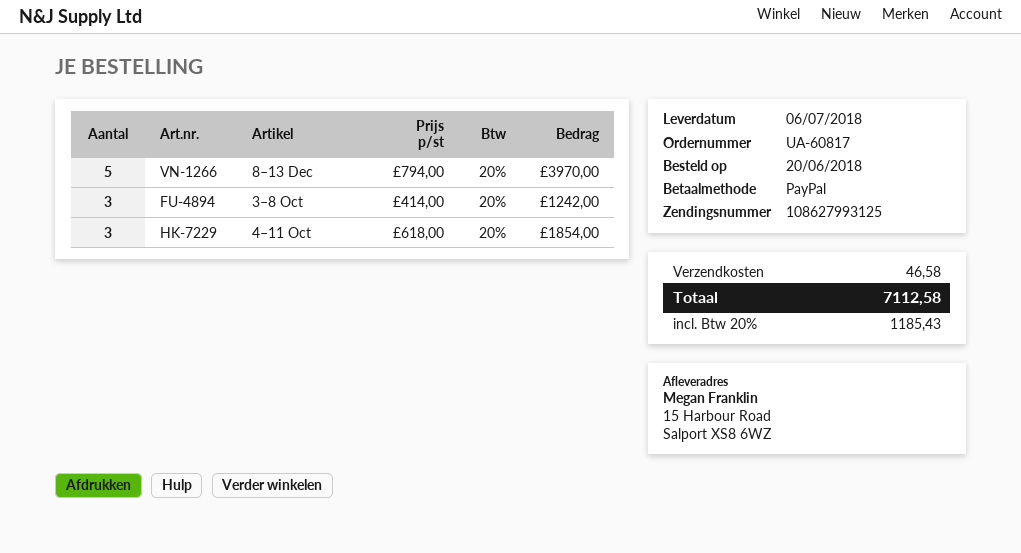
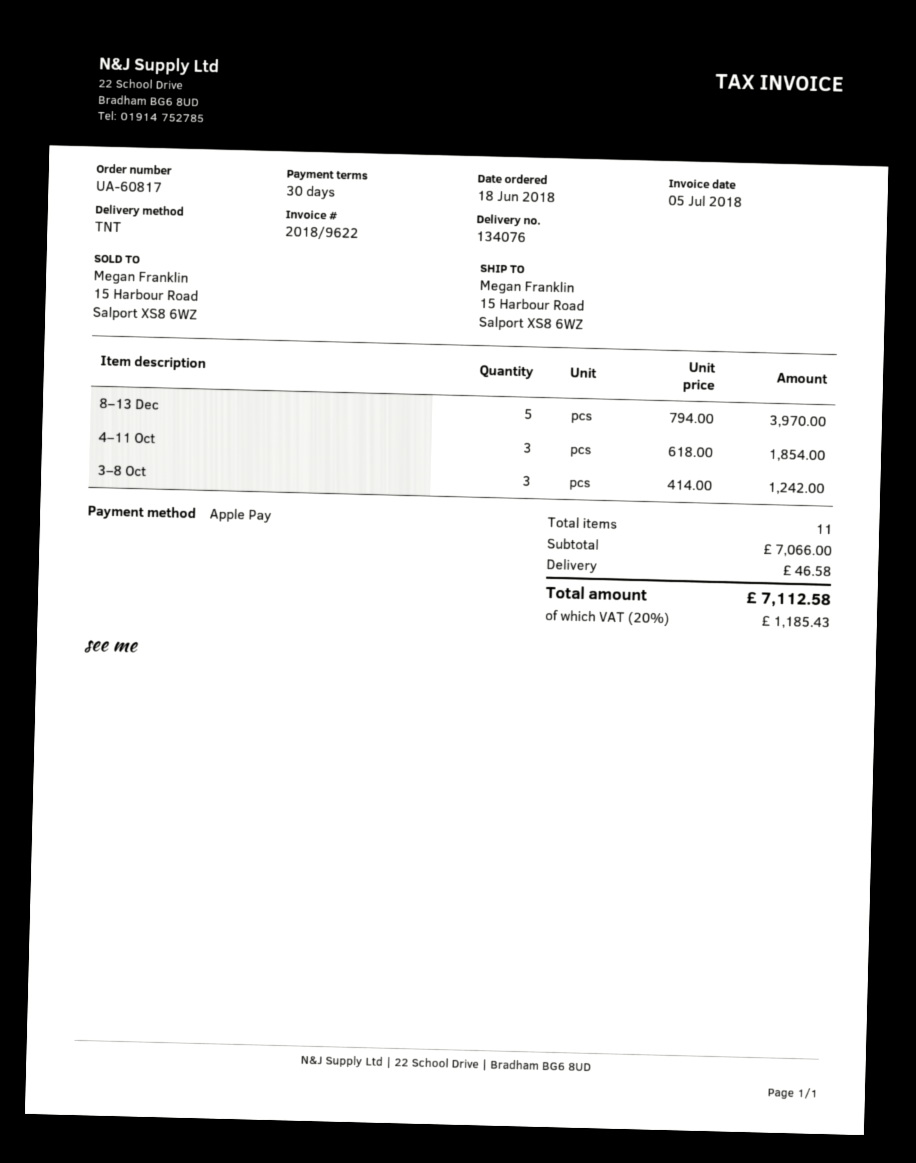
order date: 2018-06-20 -> 2018-06-18
payment method: PayPal -> Apple Pay

